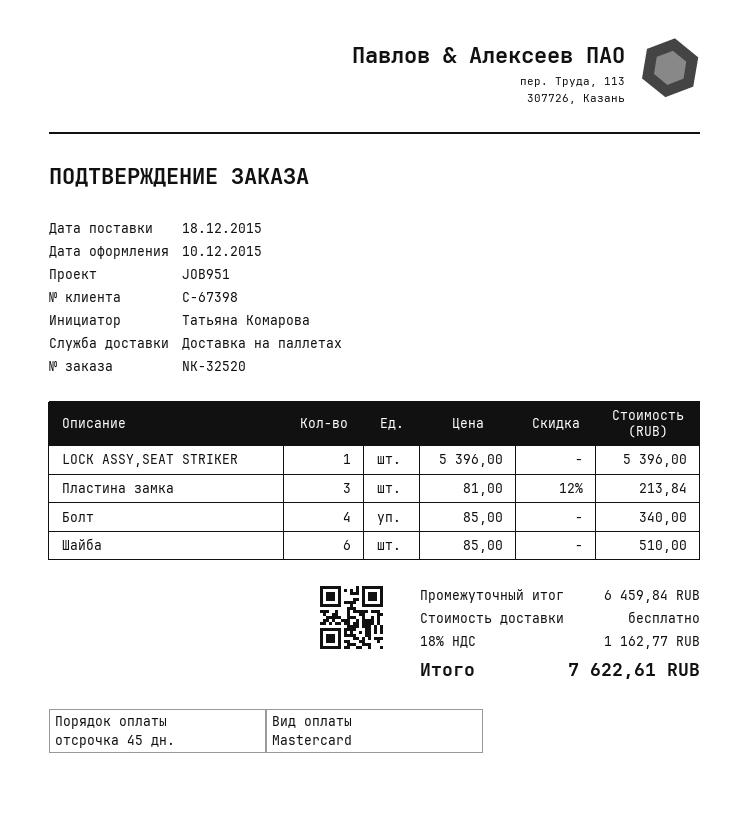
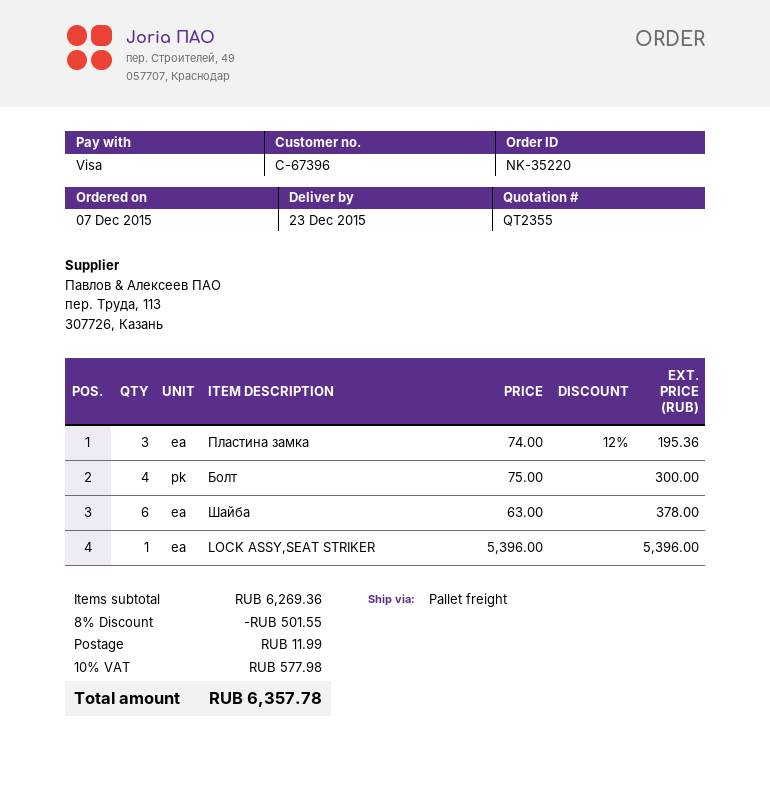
order number: NK-32520 -> NK-35220
order date: 2015-12-10 -> 2015-12-07
delivery date: 2015-12-18 -> 2015-12-23
customer number: C-67398 -> C-67396
payment method: Mastercard -> Visa
Пластина замка: 3 x 81.00 - 12% = 213.84 -> 3 x 74.00 - 12% = 195.36
Болт: 4 x 85.00 = 340.00 -> 4 x 75.00 = 300.00
Шайба: 6 x 85.00 = 510.00 -> 6 x 63.00 = 378.00
subtotal: 6459.84 -> 6269.36
discount: none -> 8% = 501.55
shipping: 0.00 -> 11.99
tax: 18% = 1162.77 -> 10% = 577.98
total: 7622.61 -> 6357.78

